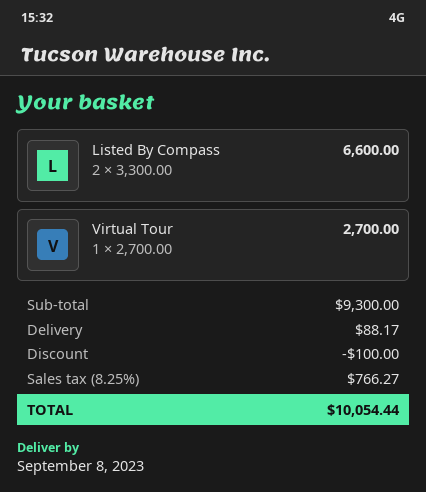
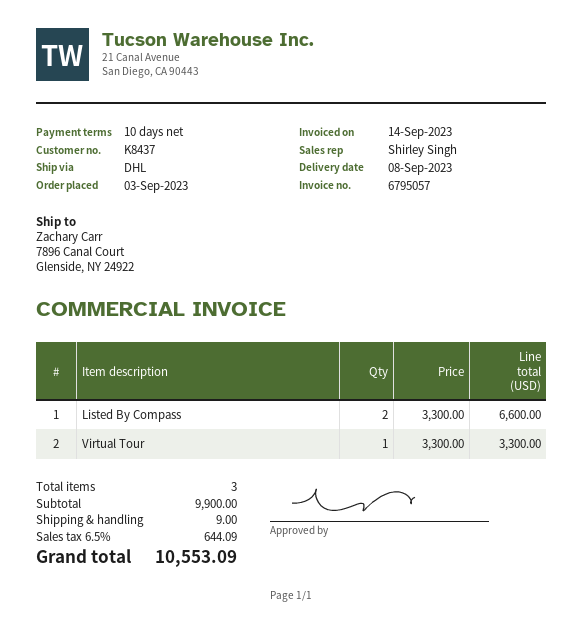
Virtual Tour: 1 x 2700.00 = 2700.00 -> 1 x 3300.00 = 3300.00
subtotal: 9300.00 -> 9900.00
discount: 100.00 -> none
shipping: 88.17 -> 9.00
tax: 8.25% = 766.27 -> 6.5% = 644.09
total: 10054.44 -> 10553.09

